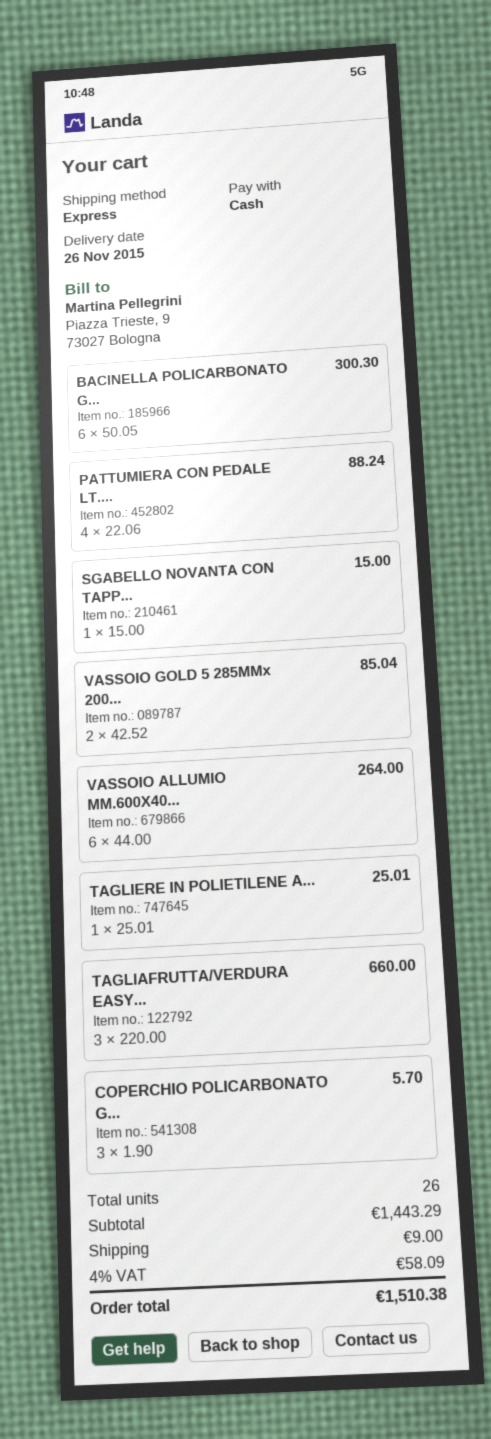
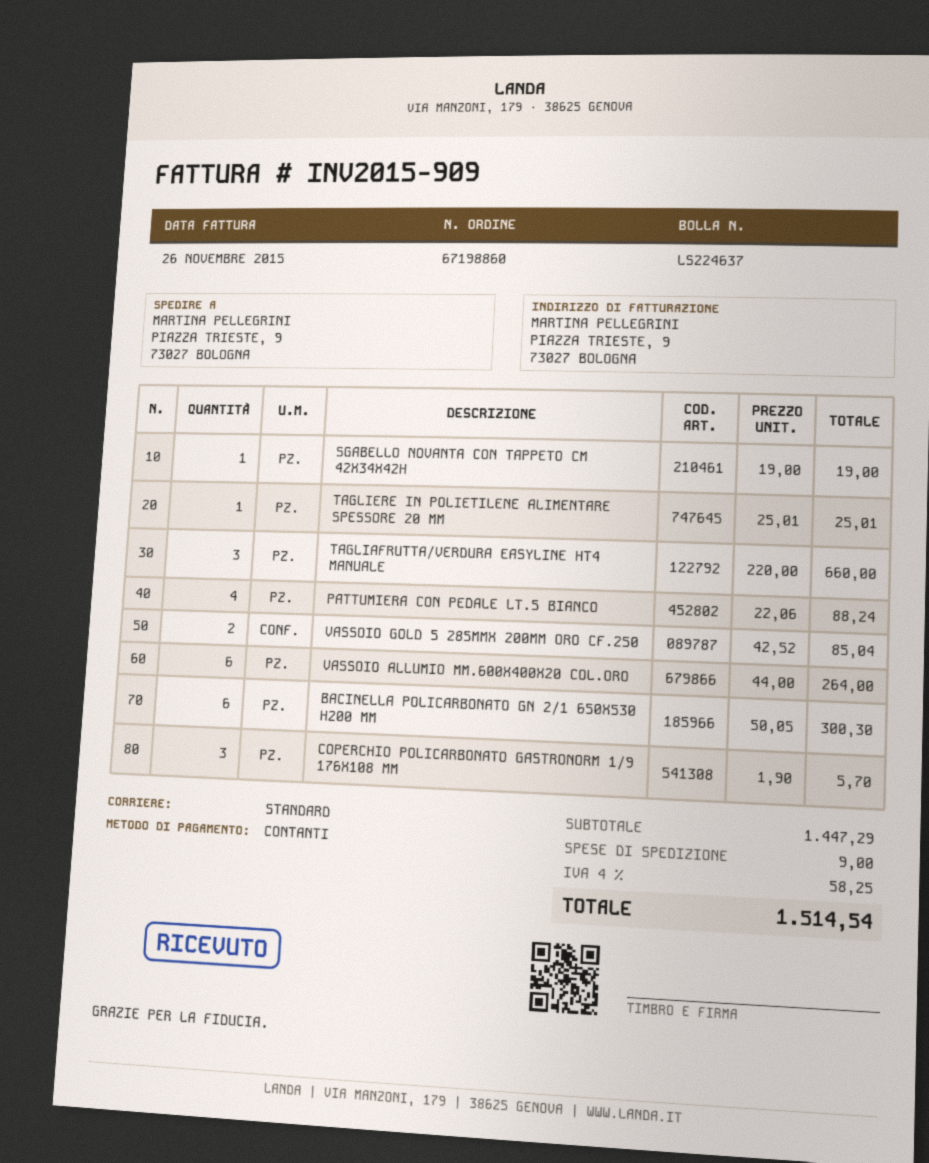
shipping method: express -> standard
SGABELLO NOVANTA CON TAPP...: 1 x 15.00 = 15.00 -> 1 x 19.00 = 19.00
subtotal: 1443.29 -> 1447.29
tax: 4% = 58.09 -> 4% = 58.25
total: 1510.38 -> 1514.54

